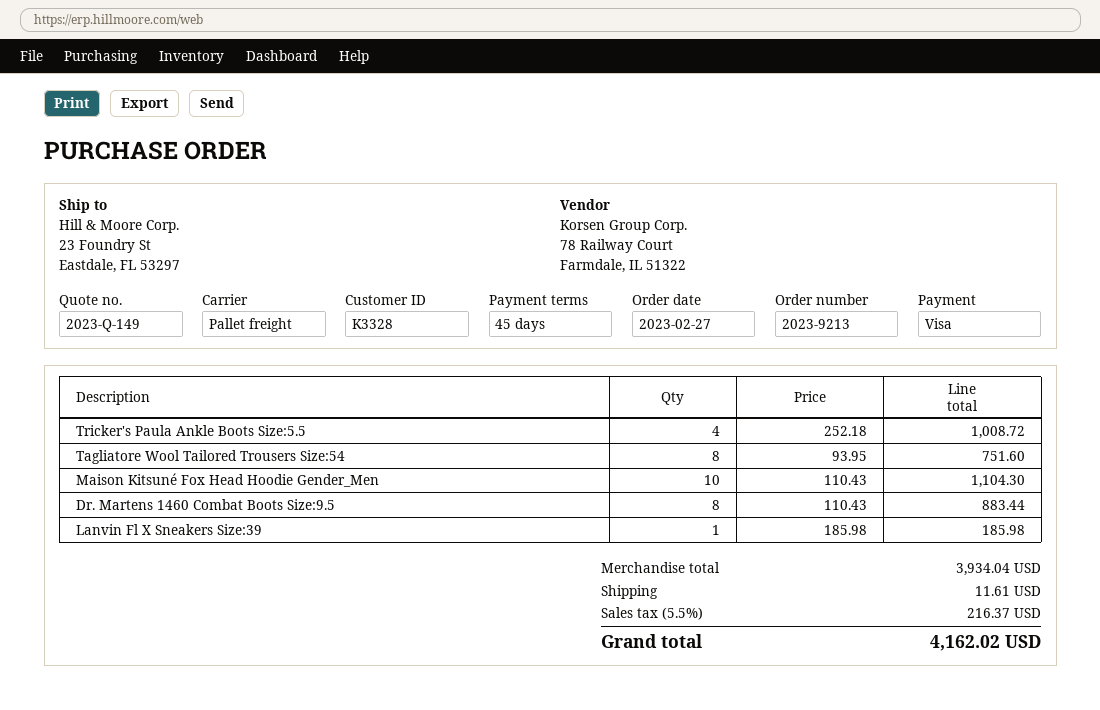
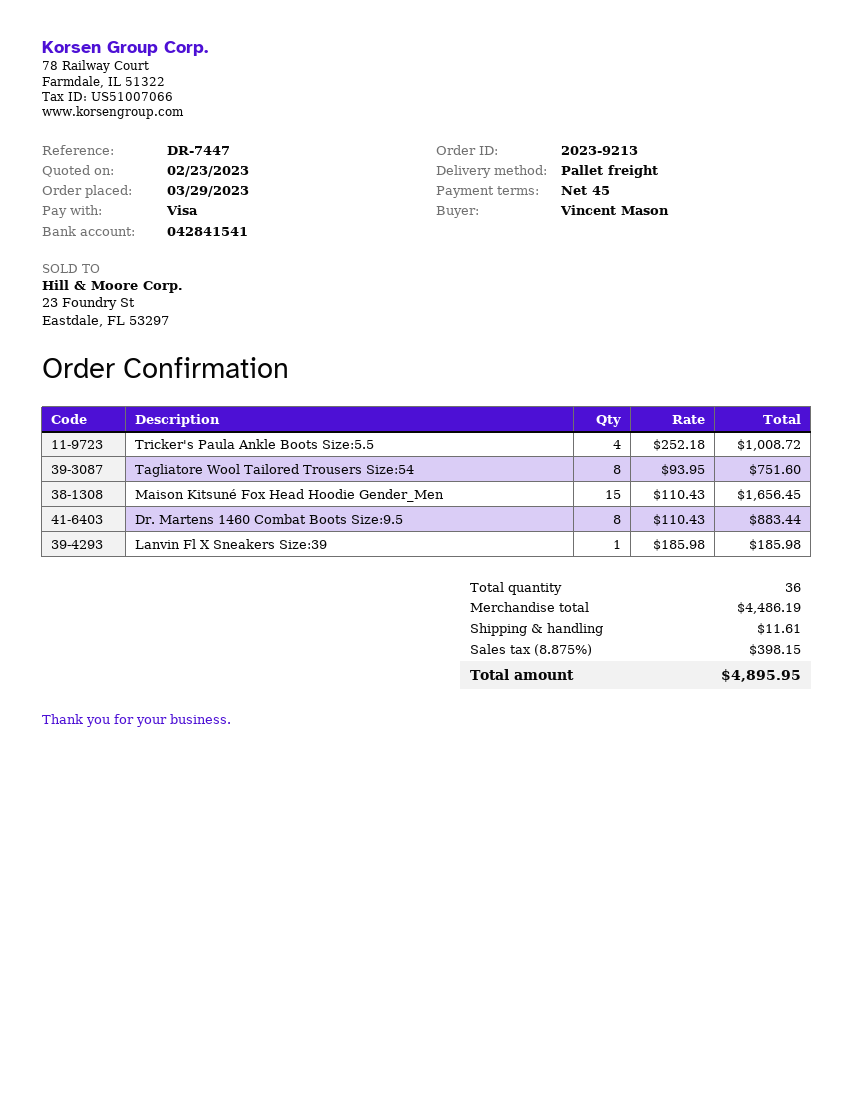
order date: 2023-02-27 -> 2023-03-29
Maison Kitsuné Fox Head Hoodie Gender_Men: 10 x 110.43 = 1104.30 -> 15 x 110.43 = 1656.45
subtotal: 3934.04 -> 4486.19
tax: 5.5% = 216.37 -> 8.875% = 398.15
total: 4162.02 -> 4895.95

